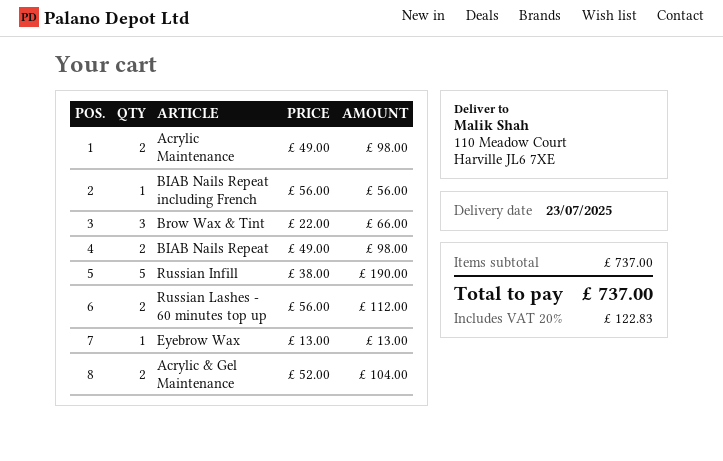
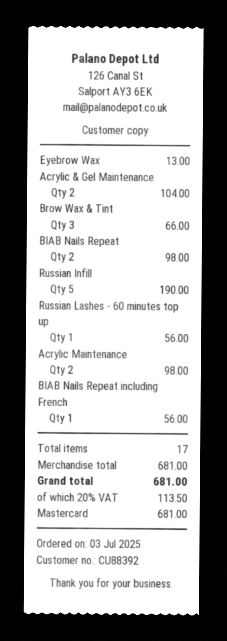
Russian Lashes - 60 minutes top up: 2 for 112.00 -> 1 for 56.00
subtotal: 737.00 -> 681.00
tax: 20% = 122.83 -> 20% = 113.50
total: 737.00 -> 681.00

